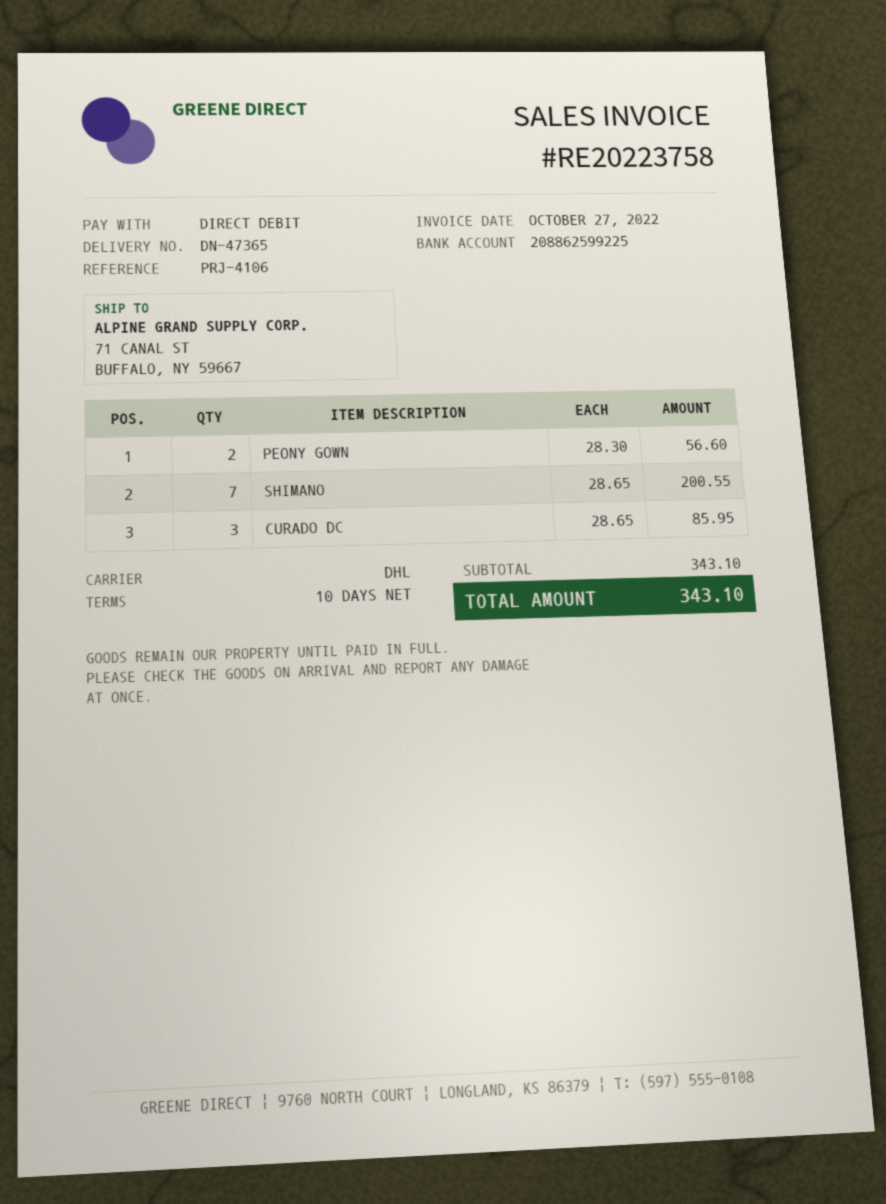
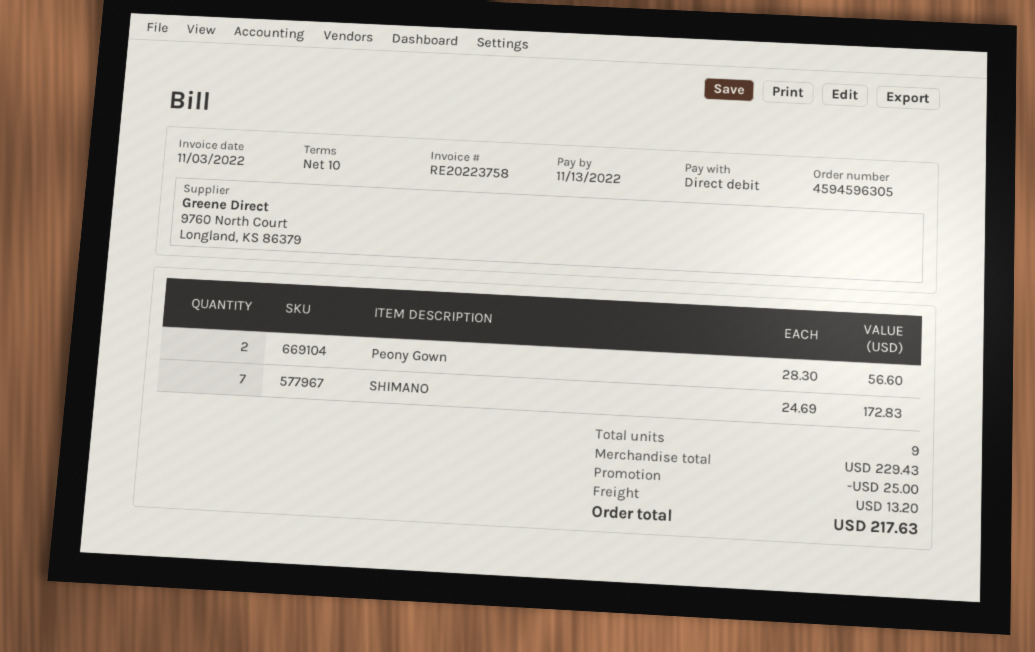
invoice date: 2022-10-27 -> 2022-11-03
SHIMANO: 7 x 28.65 = 200.55 -> 7 x 24.69 = 172.83
CURADO DC: 3 x 28.65 = 85.95 -> none
subtotal: 343.10 -> 229.43
discount: none -> 25.00
shipping: none -> 13.20
total: 343.10 -> 217.63

